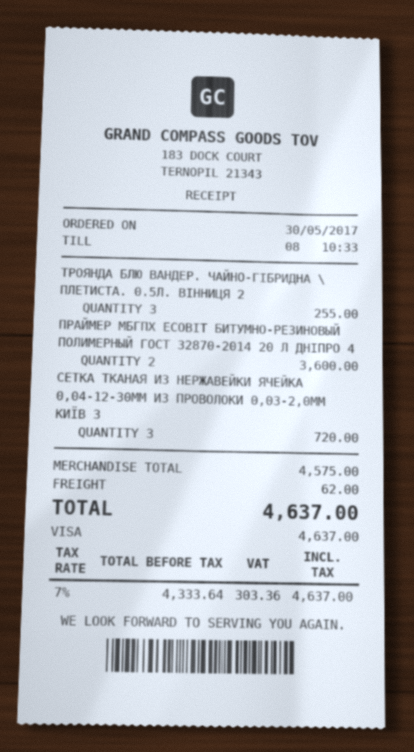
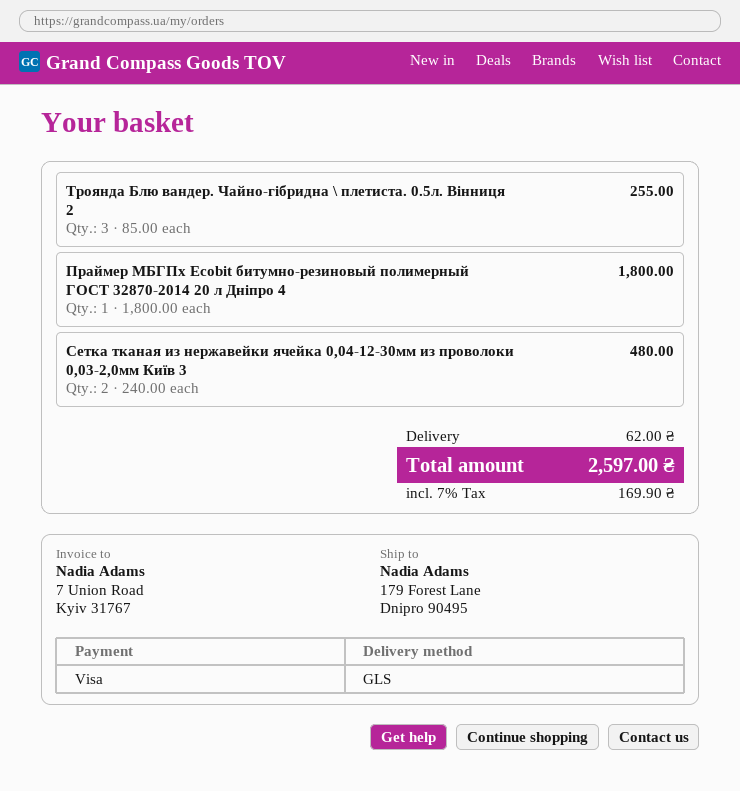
ПРАЙМЕР МБГПХ ECOBIT БИТУМНО-РЕЗИНОВЫЙ ПОЛИМЕРНЫЙ ГОСТ 32870-2014 20 Л ДНІПРО 4: 2 for 3600.00 -> 1 for 1800.00
СЕТКА ТКАНАЯ ИЗ НЕРЖАВЕЙКИ ЯЧЕЙКА 0,04-12-30ММ ИЗ ПРОВОЛОКИ 0,03-2,0ММ КИЇВ 3: 3 for 720.00 -> 2 for 480.00
tax: 7% = 303.36 -> 7% = 169.90
total: 4637.00 -> 2597.00

